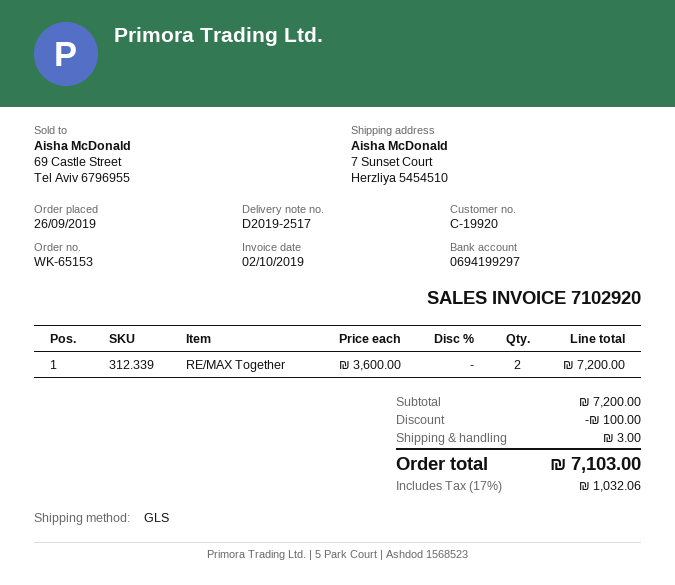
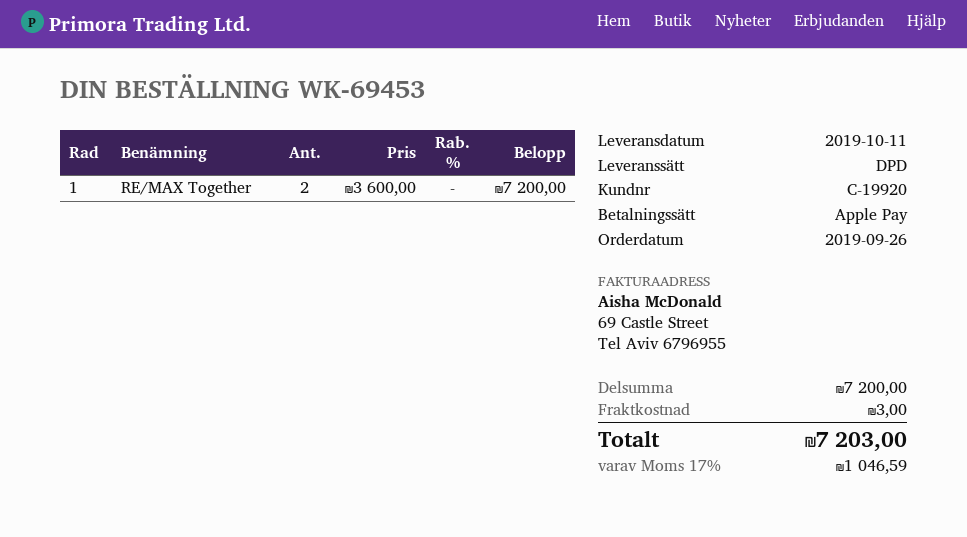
order number: WK-65153 -> WK-69453
shipping method: GLS -> DPD
discount: 100.00 -> none
tax: 17% = 1032.06 -> 17% = 1046.59
total: 7103.00 -> 7203.00

